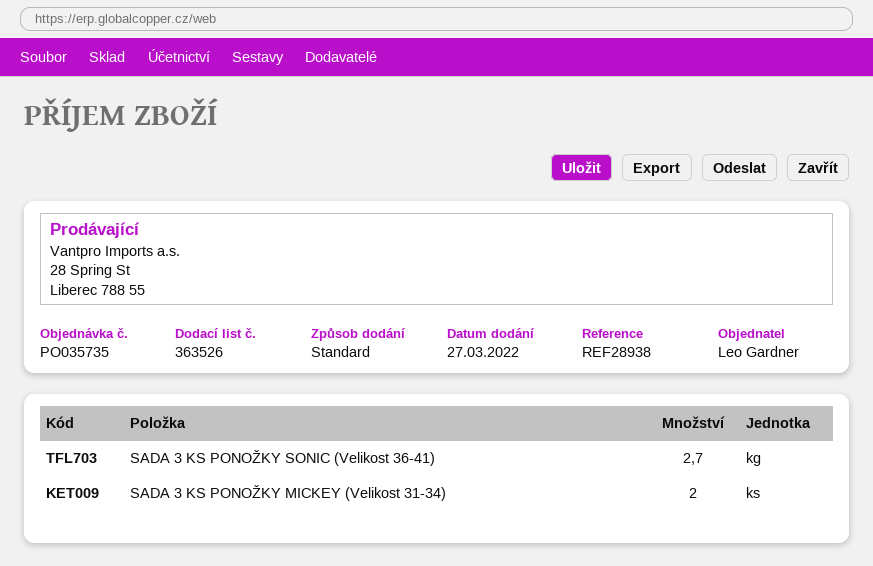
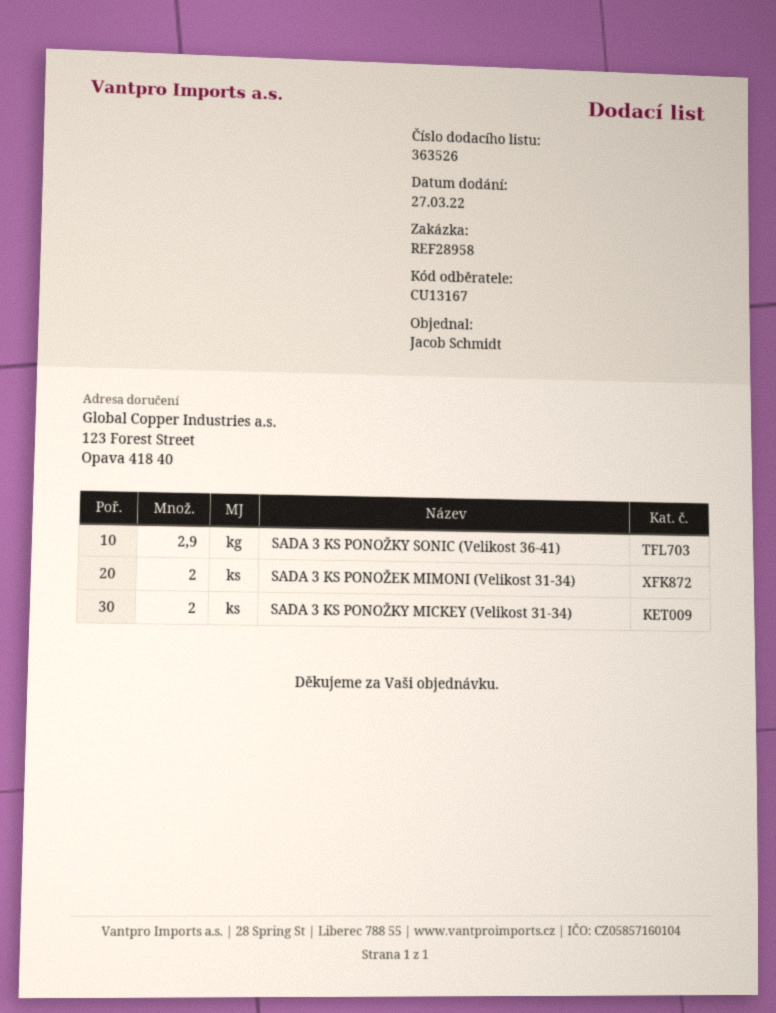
reference: REF28938 -> REF28958
ordered by: Leo Gardner -> Jacob Schmidt
SADA 3 KS PONOŽKY SONIC (Velikost 36-41): 2.7 -> 2.9
SADA 3 KS PONOŽEK MIMONI (Velikost 31-34): none -> 2

